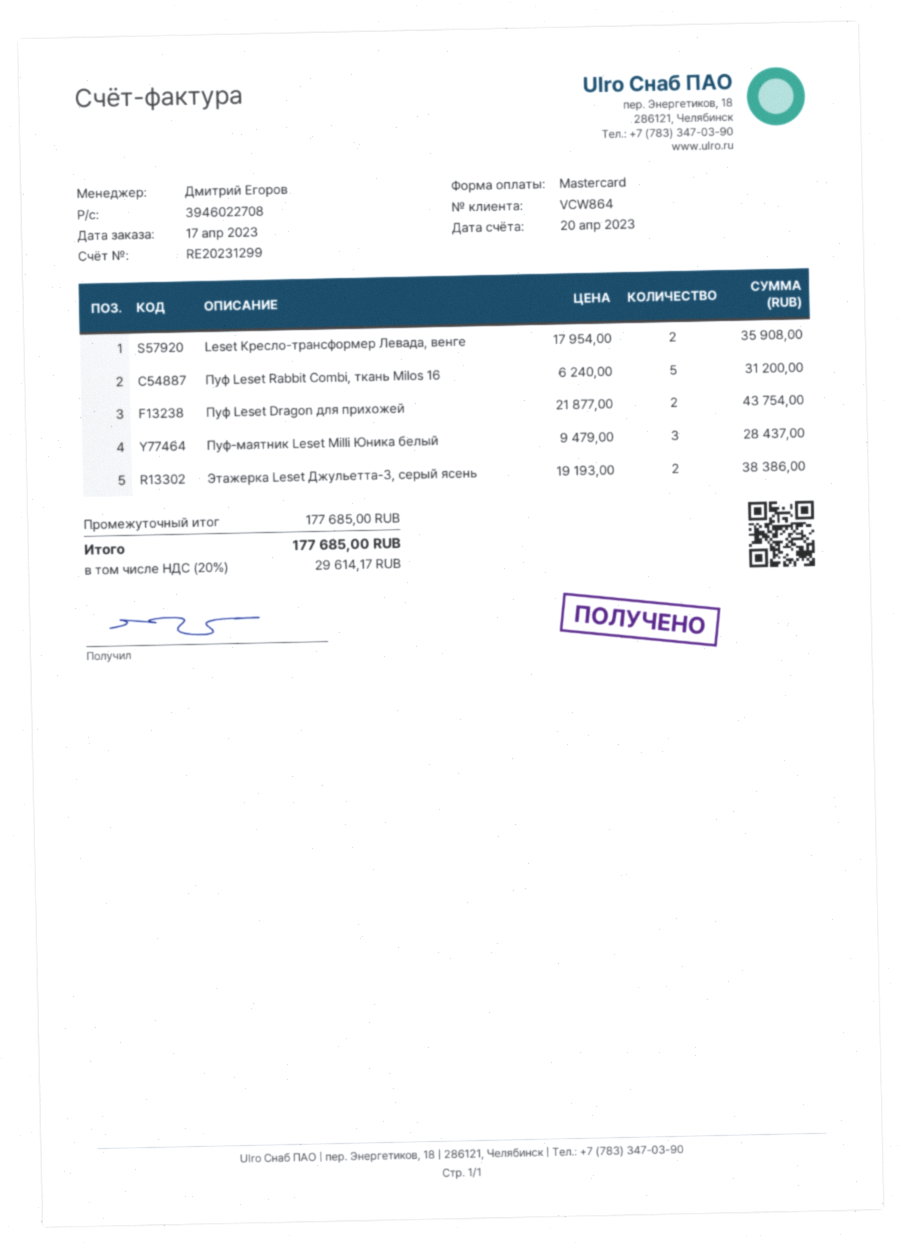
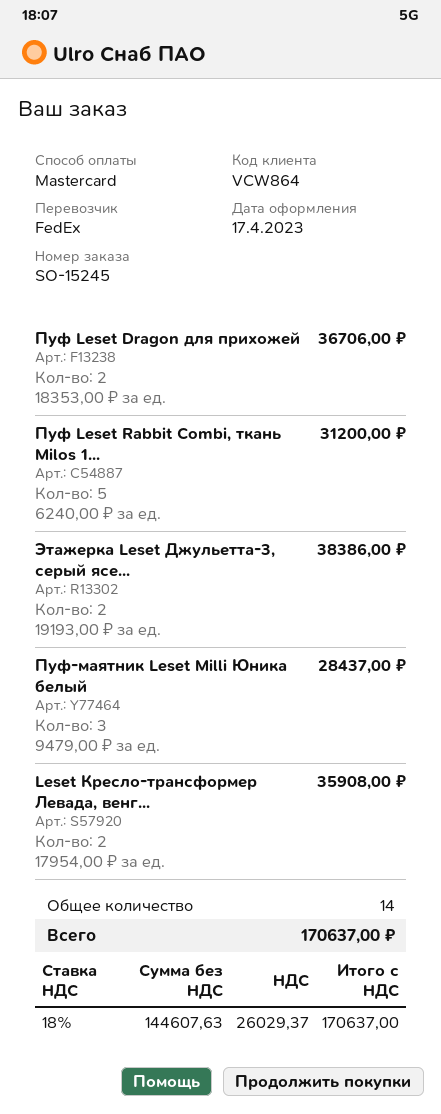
Пуф Leset Dragon для прихожей: 2 x 21877.00 = 43754.00 -> 2 x 18353.00 = 36706.00
tax: 20% = 29614.17 -> 18% = 26029.37
total: 177685.00 -> 170637.00

